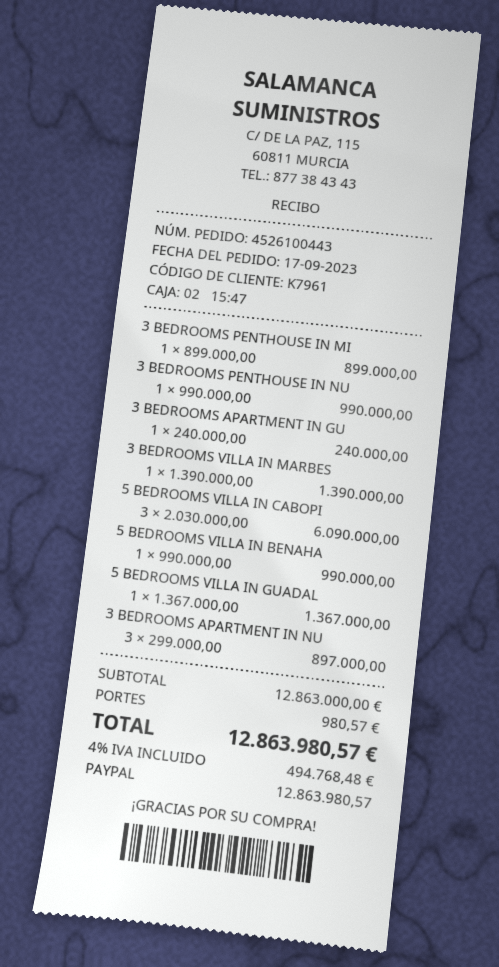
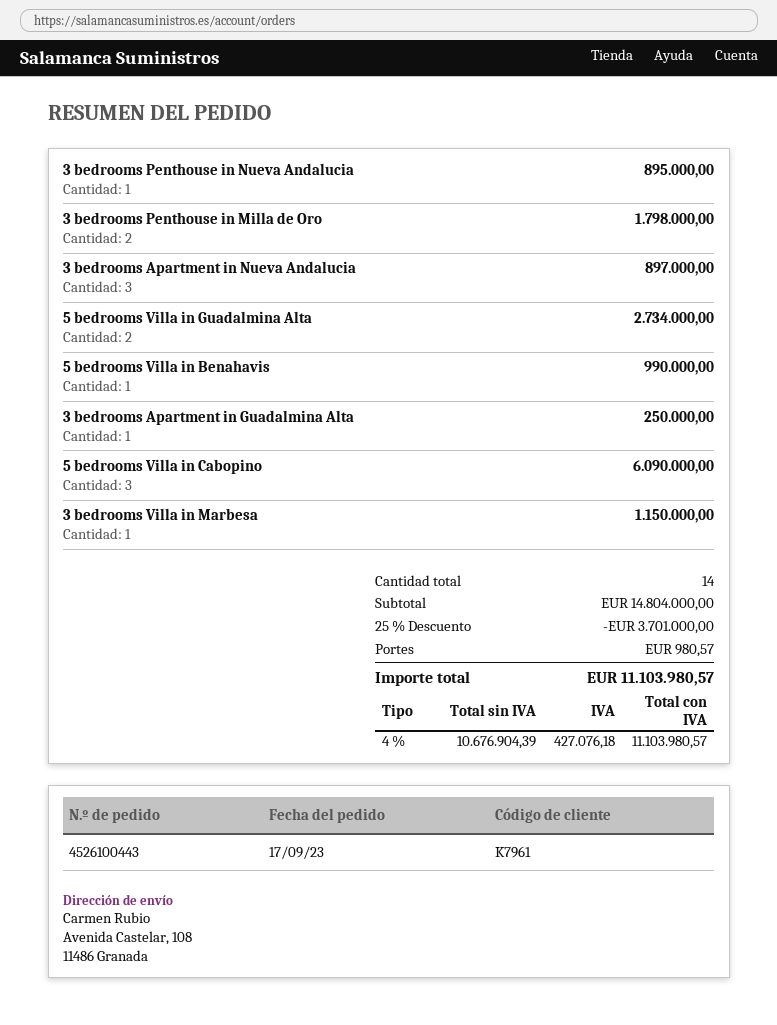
3 BEDROOMS PENTHOUSE IN MI: 1 for 899000.00 -> 2 for 1798000.00
3 BEDROOMS PENTHOUSE IN NU: 1 for 990000.00 -> 1 for 895000.00
3 BEDROOMS APARTMENT IN GU: 1 for 240000.00 -> 1 for 250000.00
3 BEDROOMS VILLA IN MARBES: 1 for 1390000.00 -> 1 for 1150000.00
5 BEDROOMS VILLA IN GUADAL: 1 for 1367000.00 -> 2 for 2734000.00
subtotal: 12863000.00 -> 14804000.00
discount: none -> 25% = 3701000.00
tax: 4% = 494768.48 -> 4% = 427076.18
total: 12863980.57 -> 11103980.57

